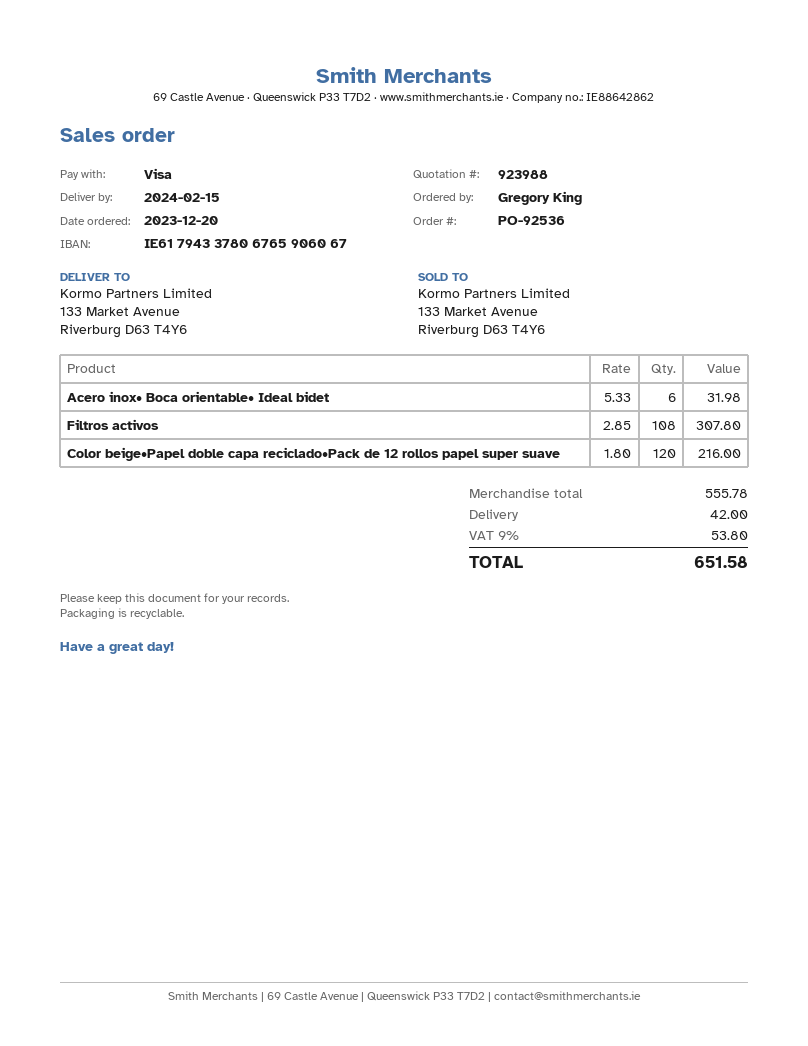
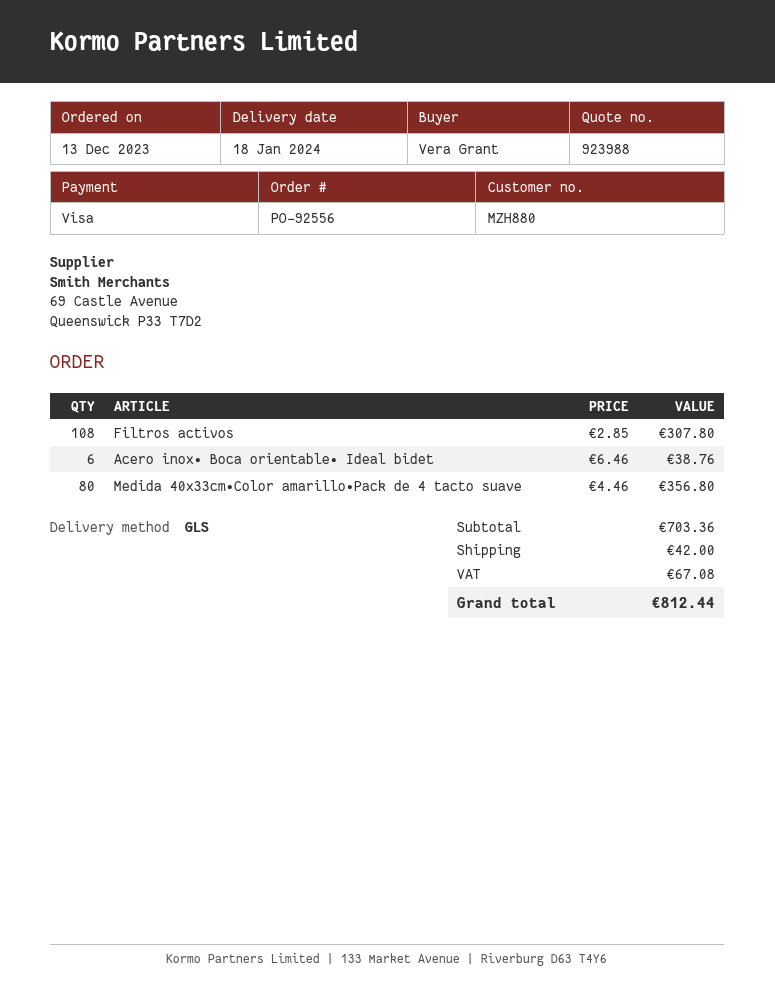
order number: PO-92536 -> PO-92556
order date: 2023-12-20 -> 2023-12-13
delivery date: 2024-02-15 -> 2024-01-18
ordered by: Gregory King -> Vera Grant
Acero inox• Boca orientable• Ideal bidet: 6 x 5.33 = 31.98 -> 6 x 6.46 = 38.76
Color beige•Papel doble capa reciclado•Pack de 12 rollos papel super suave: 120 x 1.80 = 216.00 -> none
Medida 40x33cm•Color amarillo•Pack de 4 tacto suave: none -> 80 x 4.46 = 356.80
subtotal: 555.78 -> 703.36
tax: 53.80 -> 67.08
total: 651.58 -> 812.44

